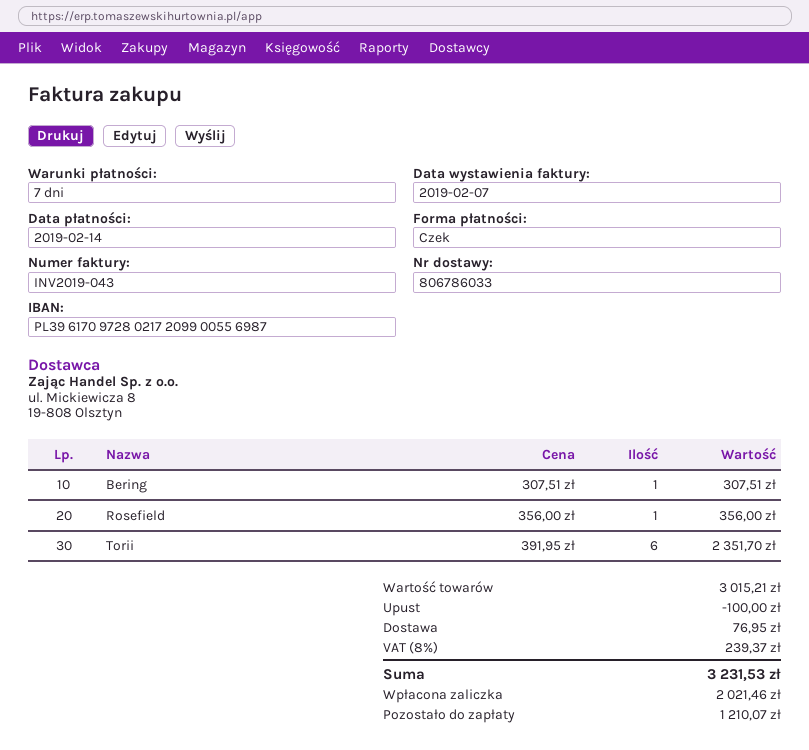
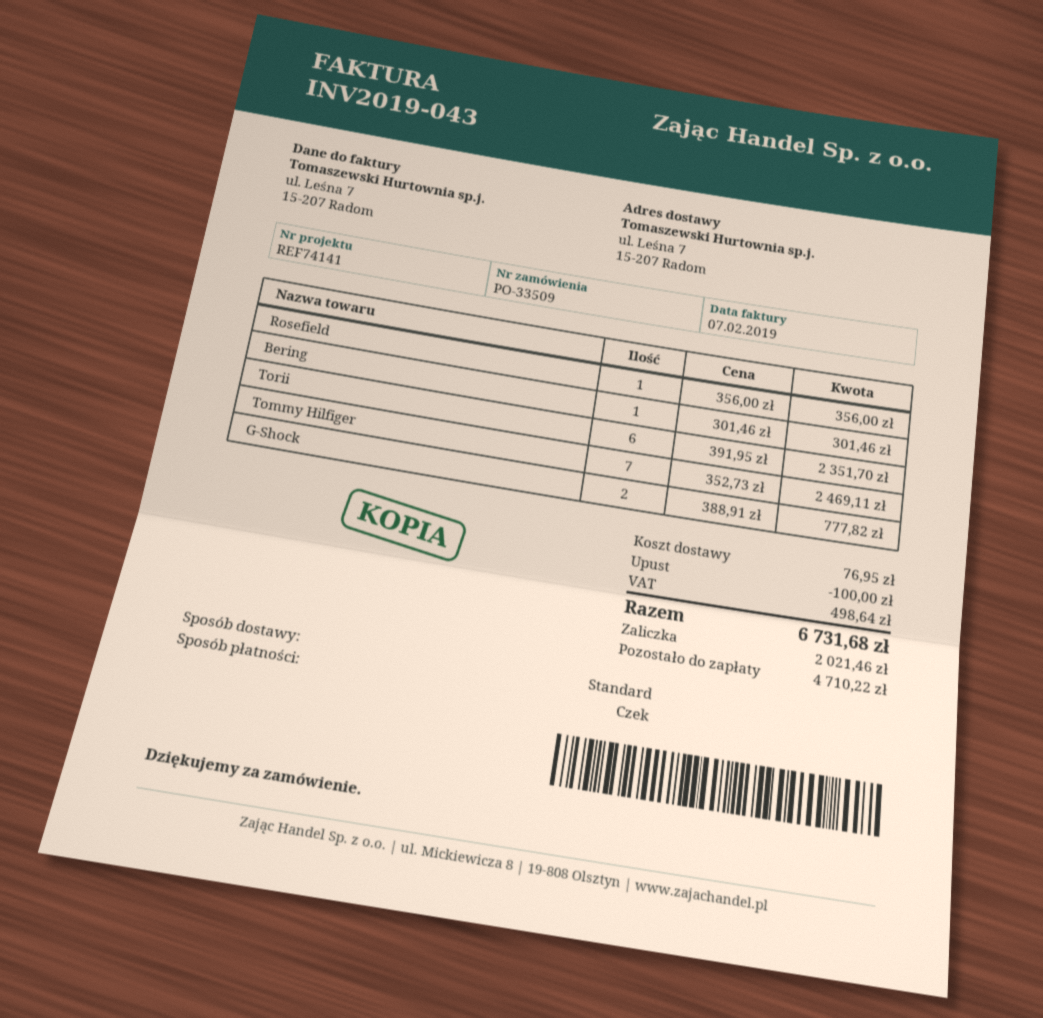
Bering: 1 x 307.51 = 307.51 -> 1 x 301.46 = 301.46
Tommy Hilfiger: none -> 7 x 352.73 = 2469.11
G-Shock: none -> 2 x 388.91 = 777.82
tax: 239.37 -> 498.64
total: 3231.53 -> 6731.68
balance: 1210.07 -> 4710.22

